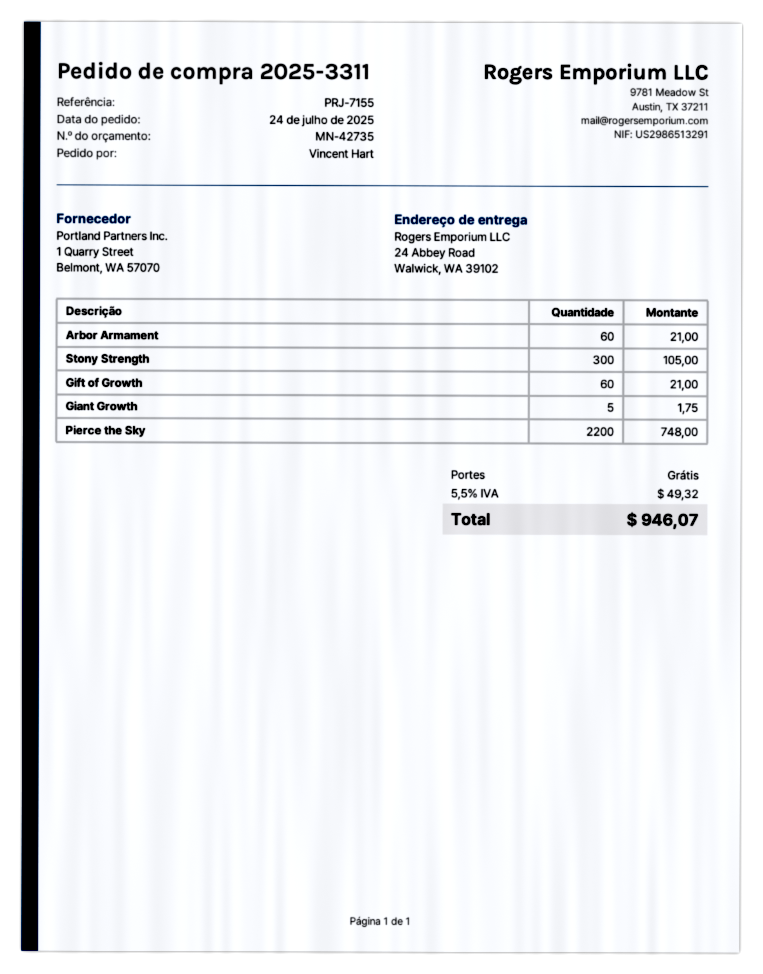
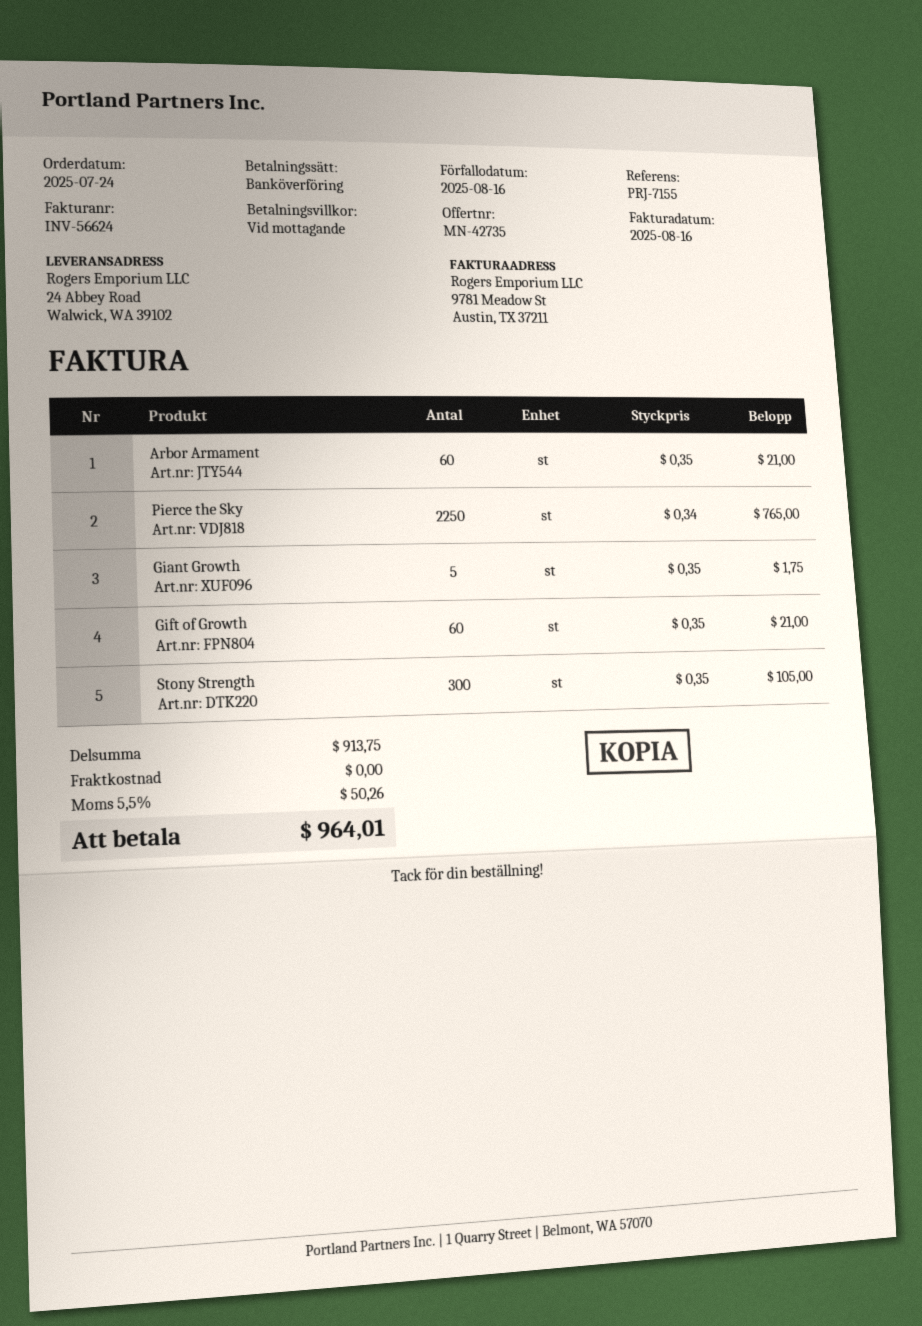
Pierce the Sky: 2200 for 748.00 -> 2250 for 765.00
tax: 5.5% = 49.32 -> 5.5% = 50.26
total: 946.07 -> 964.01

